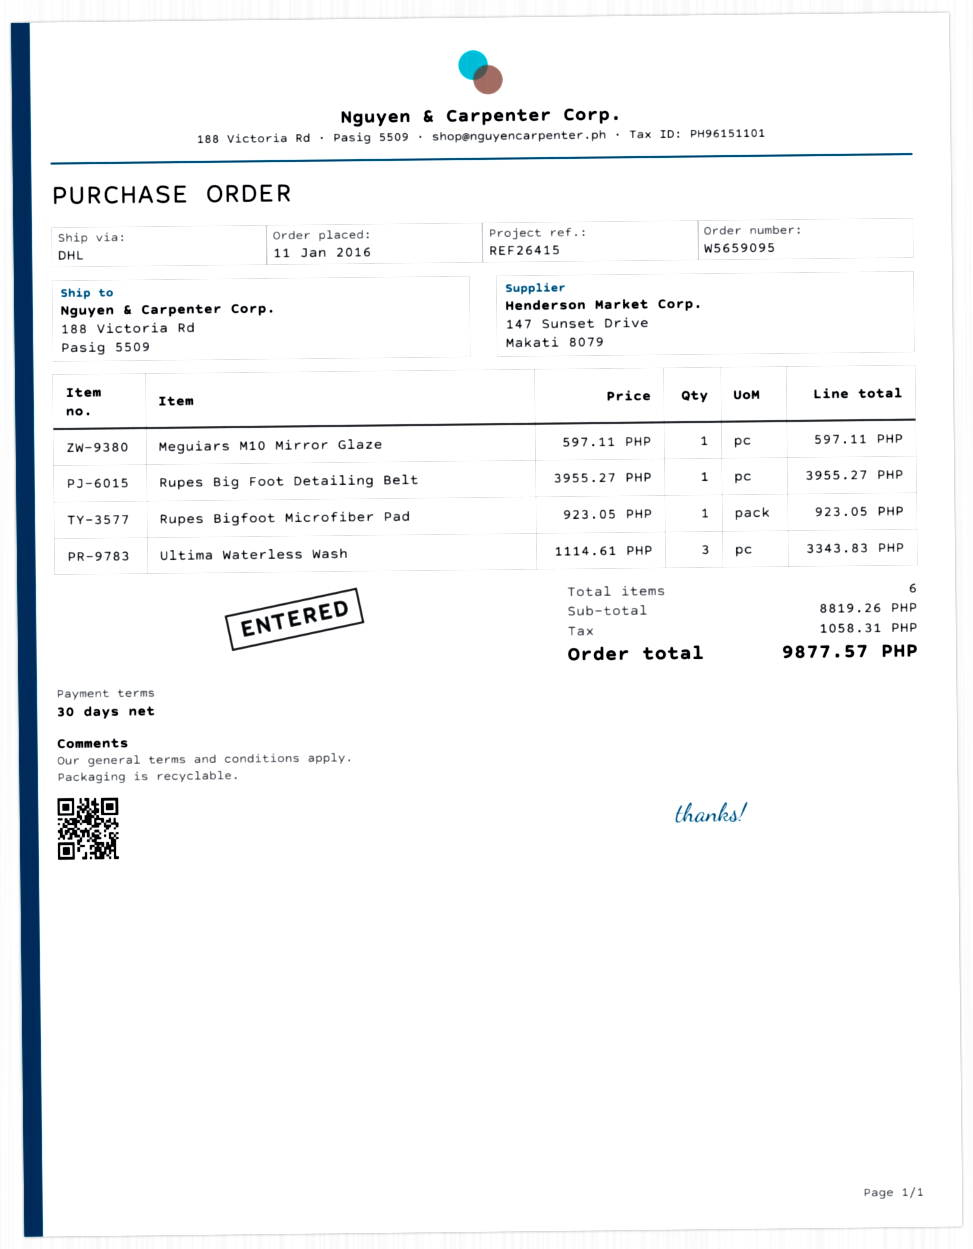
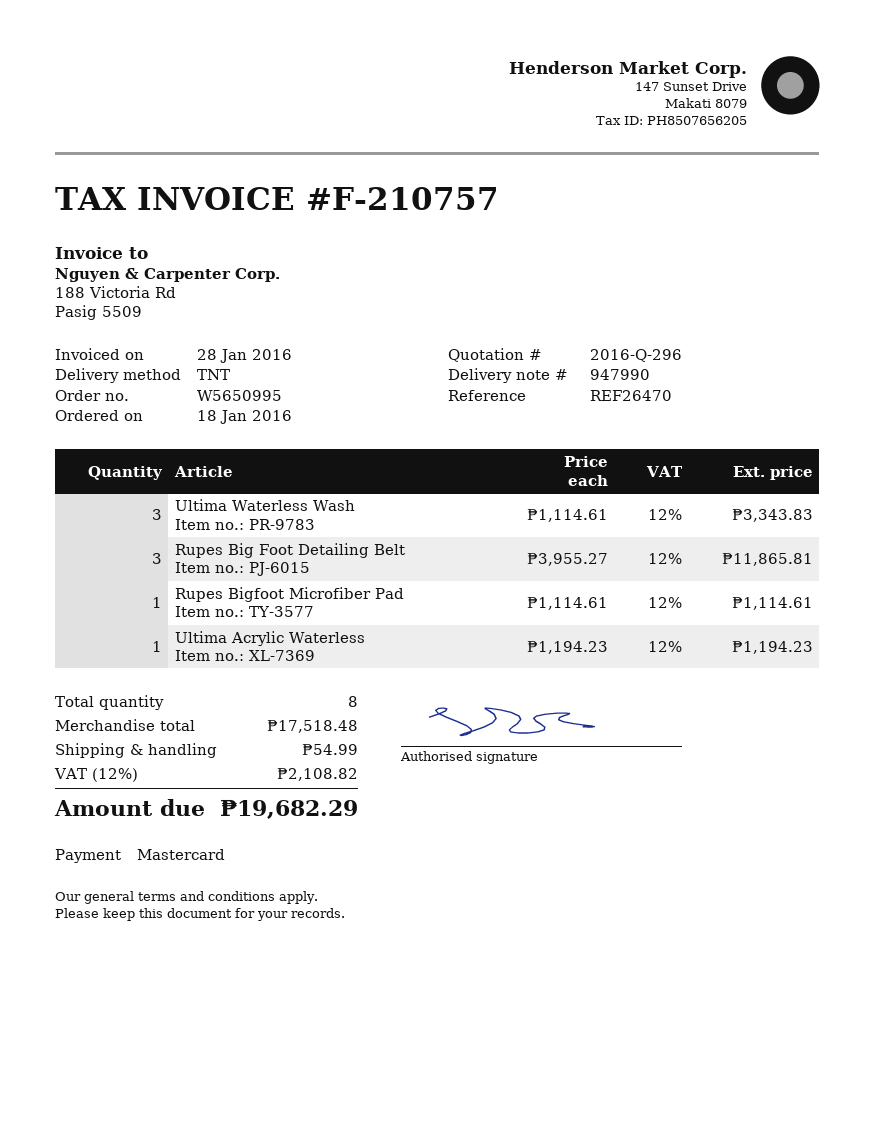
order number: W5659095 -> W5650995
order date: 2016-01-11 -> 2016-01-18
reference: REF26415 -> REF26470
shipping method: DHL -> TNT
Meguiars M10 Mirror Glaze: 1 x 597.11 = 597.11 -> none
Rupes Big Foot Detailing Belt: 1 x 3955.27 = 3955.27 -> 3 x 3955.27 = 11865.81
Rupes Bigfoot Microfiber Pad: 1 x 923.05 = 923.05 -> 1 x 1114.61 = 1114.61
Ultima Acrylic Waterless: none -> 1 x 1194.23 = 1194.23
total quantity: 6 -> 8
subtotal: 8819.26 -> 17518.48
shipping: none -> 54.99
tax: 1058.31 -> 2108.82
total: 9877.57 -> 19682.29

